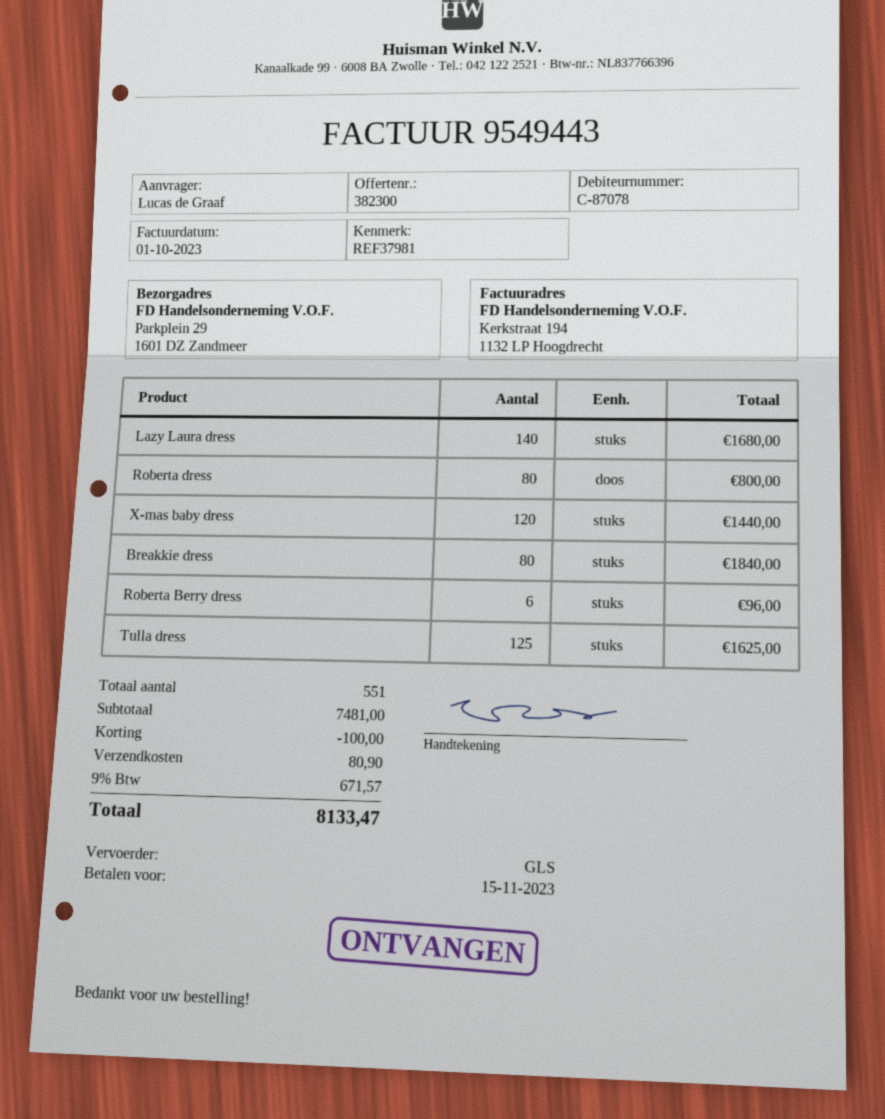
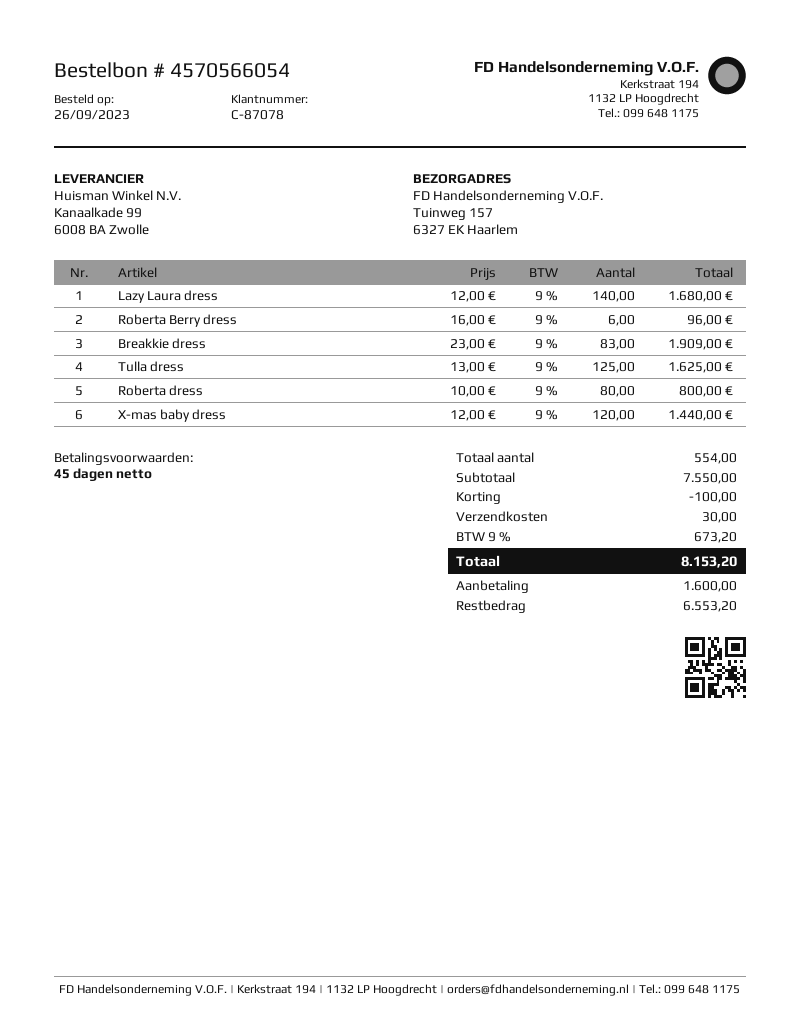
ship to: Parkplein 29, 1601 DZ Zandmeer -> Tuinweg 157, 6327 EK Haarlem
Breakkie dress: 80 for 1840.00 -> 83 for 1909.00
total quantity: 551 -> 554
subtotal: 7481.00 -> 7550.00
shipping: 80.90 -> 30.00
tax: 9% = 671.57 -> 9% = 673.20
total: 8133.47 -> 8153.20

